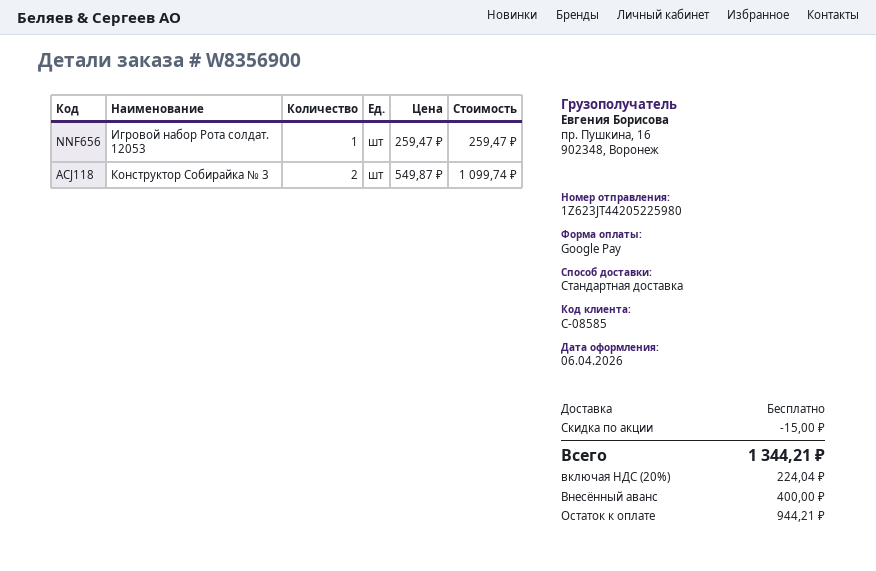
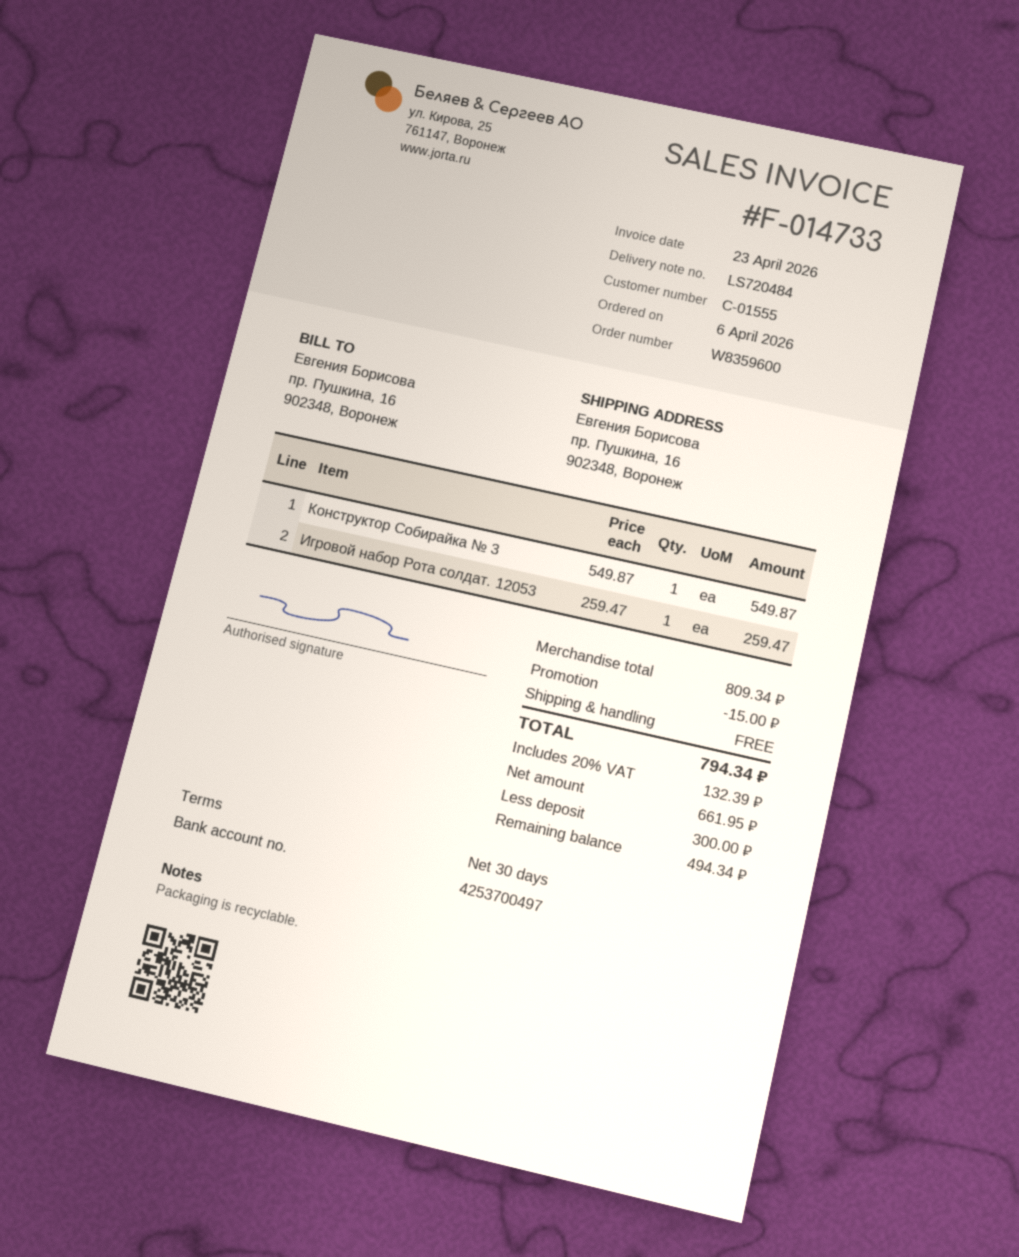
order number: W8356900 -> W8359600
customer number: C-08585 -> C-01555
Конструктор Собирайка № 3: 2 x 549.87 = 1099.74 -> 1 x 549.87 = 549.87
tax: 20% = 224.04 -> 20% = 132.39
total: 1344.21 -> 794.34
deposit: 400.00 -> 300.00
balance: 944.21 -> 494.34

